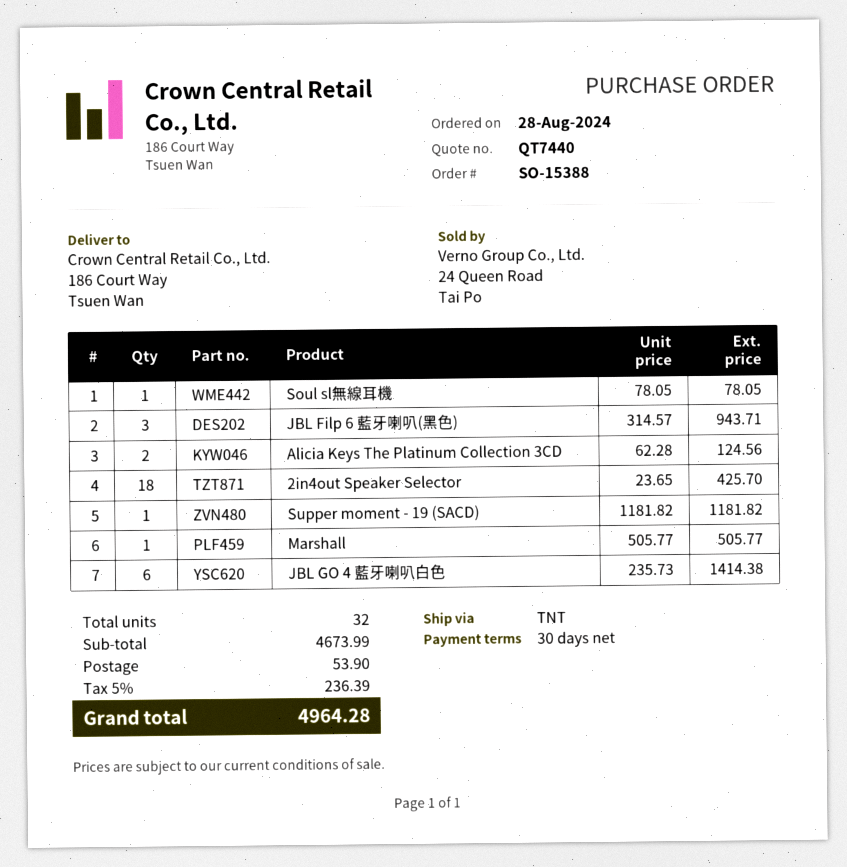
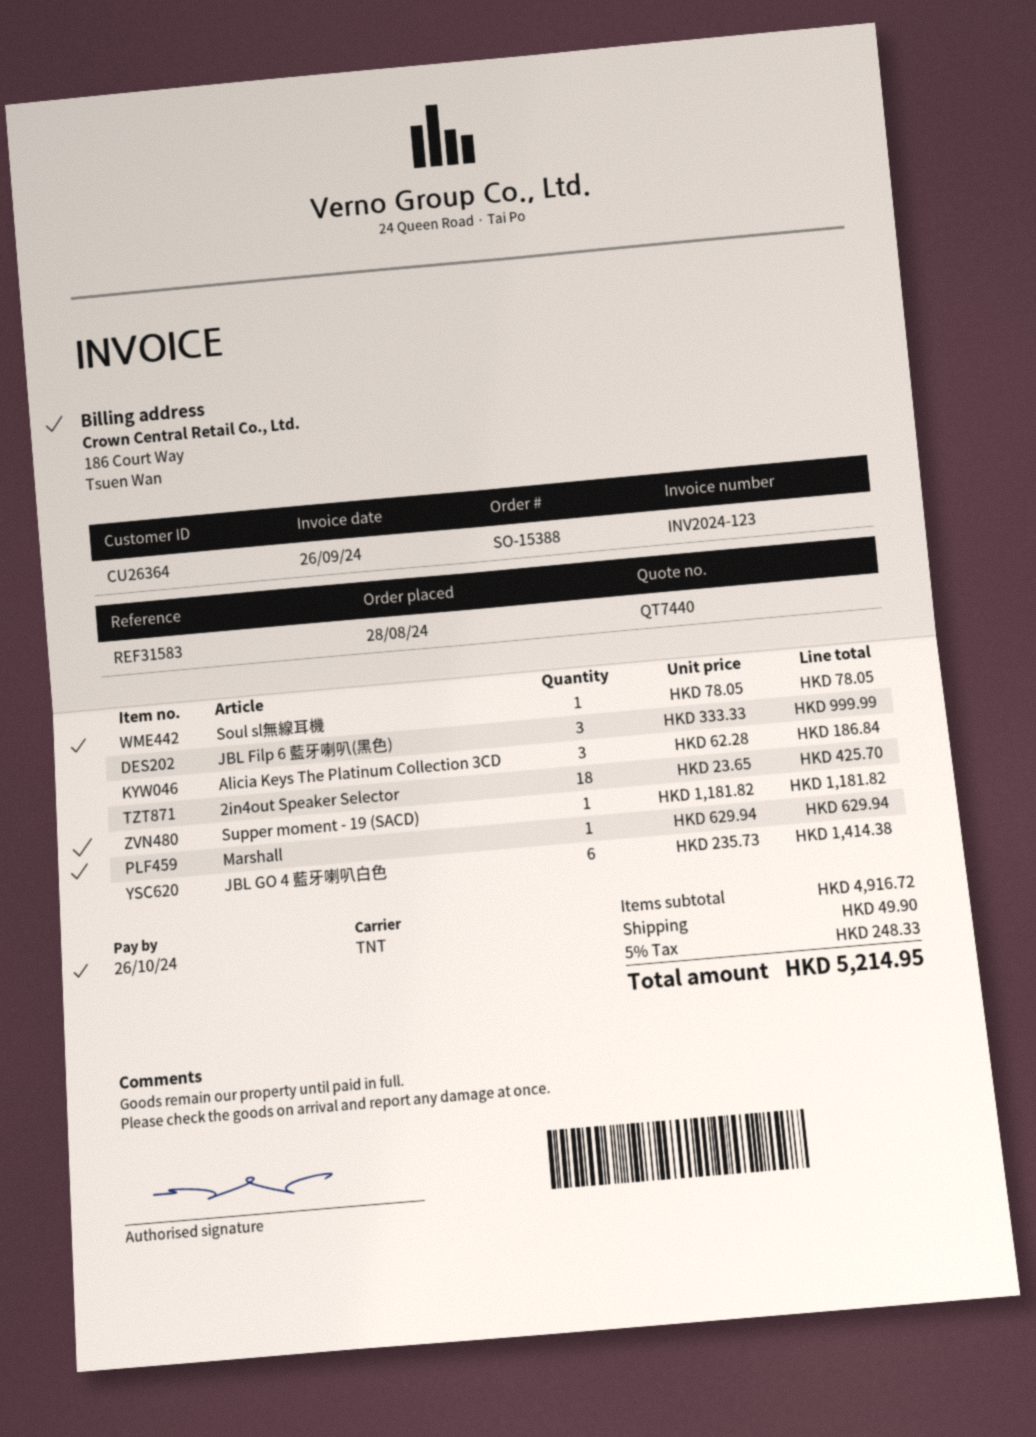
JBL Filp 6 藍牙喇叭(黑色): 3 x 314.57 = 943.71 -> 3 x 333.33 = 999.99
Alicia Keys The Platinum Collection 3CD: 2 x 62.28 = 124.56 -> 3 x 62.28 = 186.84
Marshall: 1 x 505.77 = 505.77 -> 1 x 629.94 = 629.94
subtotal: 4673.99 -> 4916.72
shipping: 53.90 -> 49.90
tax: 5% = 236.39 -> 5% = 248.33
total: 4964.28 -> 5214.95

